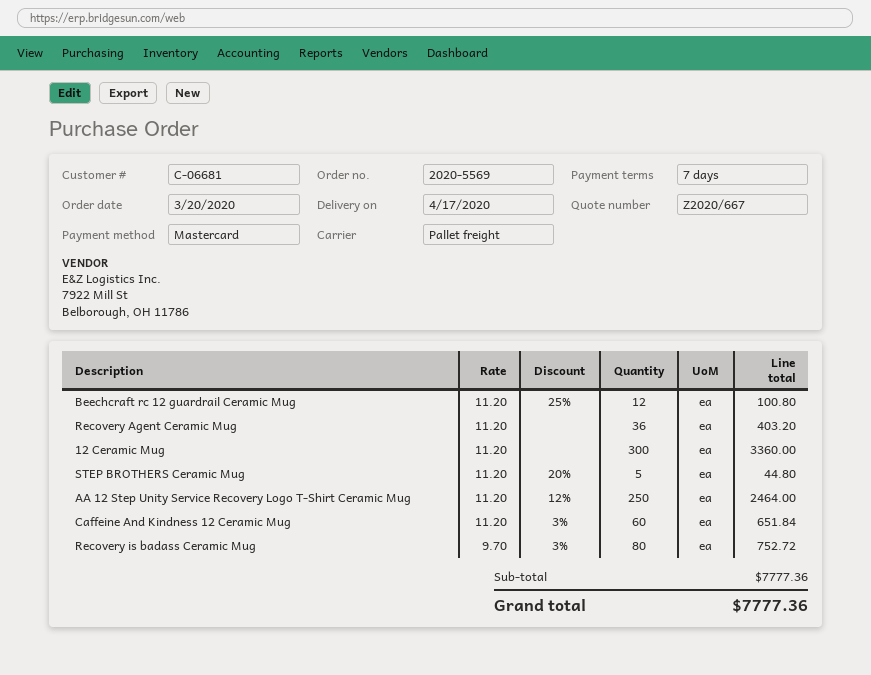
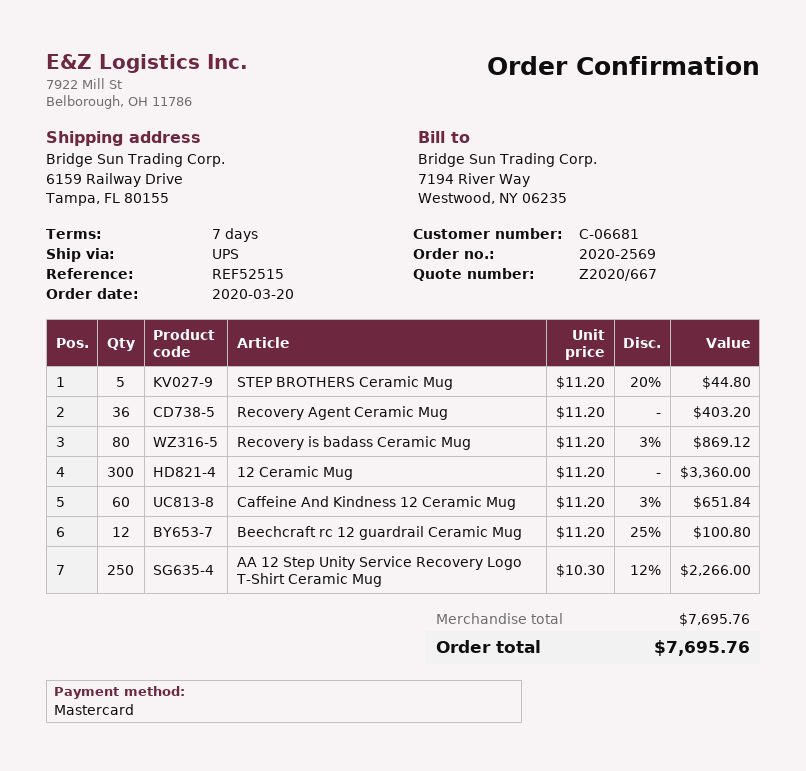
order number: 2020-5569 -> 2020-2569
shipping method: pallet freight -> UPS
AA 12 Step Unity Service Recovery Logo T-Shirt Ceramic Mug: 250 x 11.20 - 12% = 2464.00 -> 250 x 10.30 - 12% = 2266.00
Recovery is badass Ceramic Mug: 80 x 9.70 - 3% = 752.72 -> 80 x 11.20 - 3% = 869.12
subtotal: 7777.36 -> 7695.76
total: 7777.36 -> 7695.76

